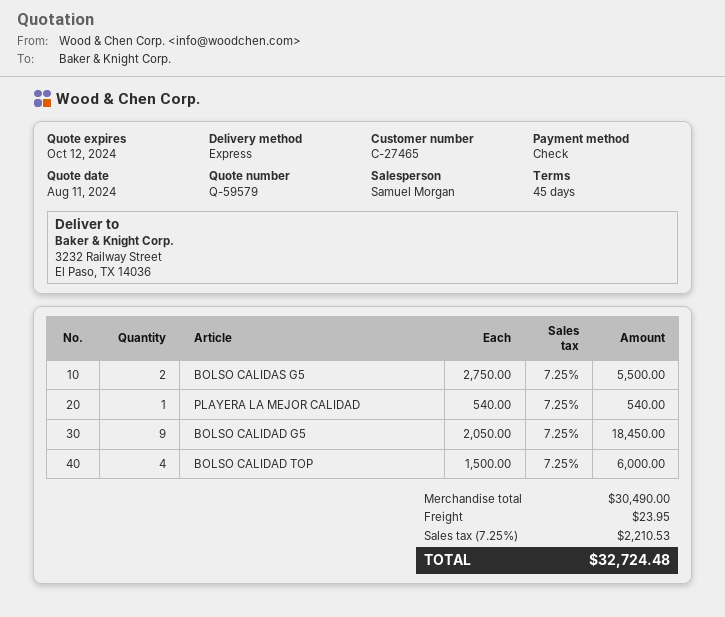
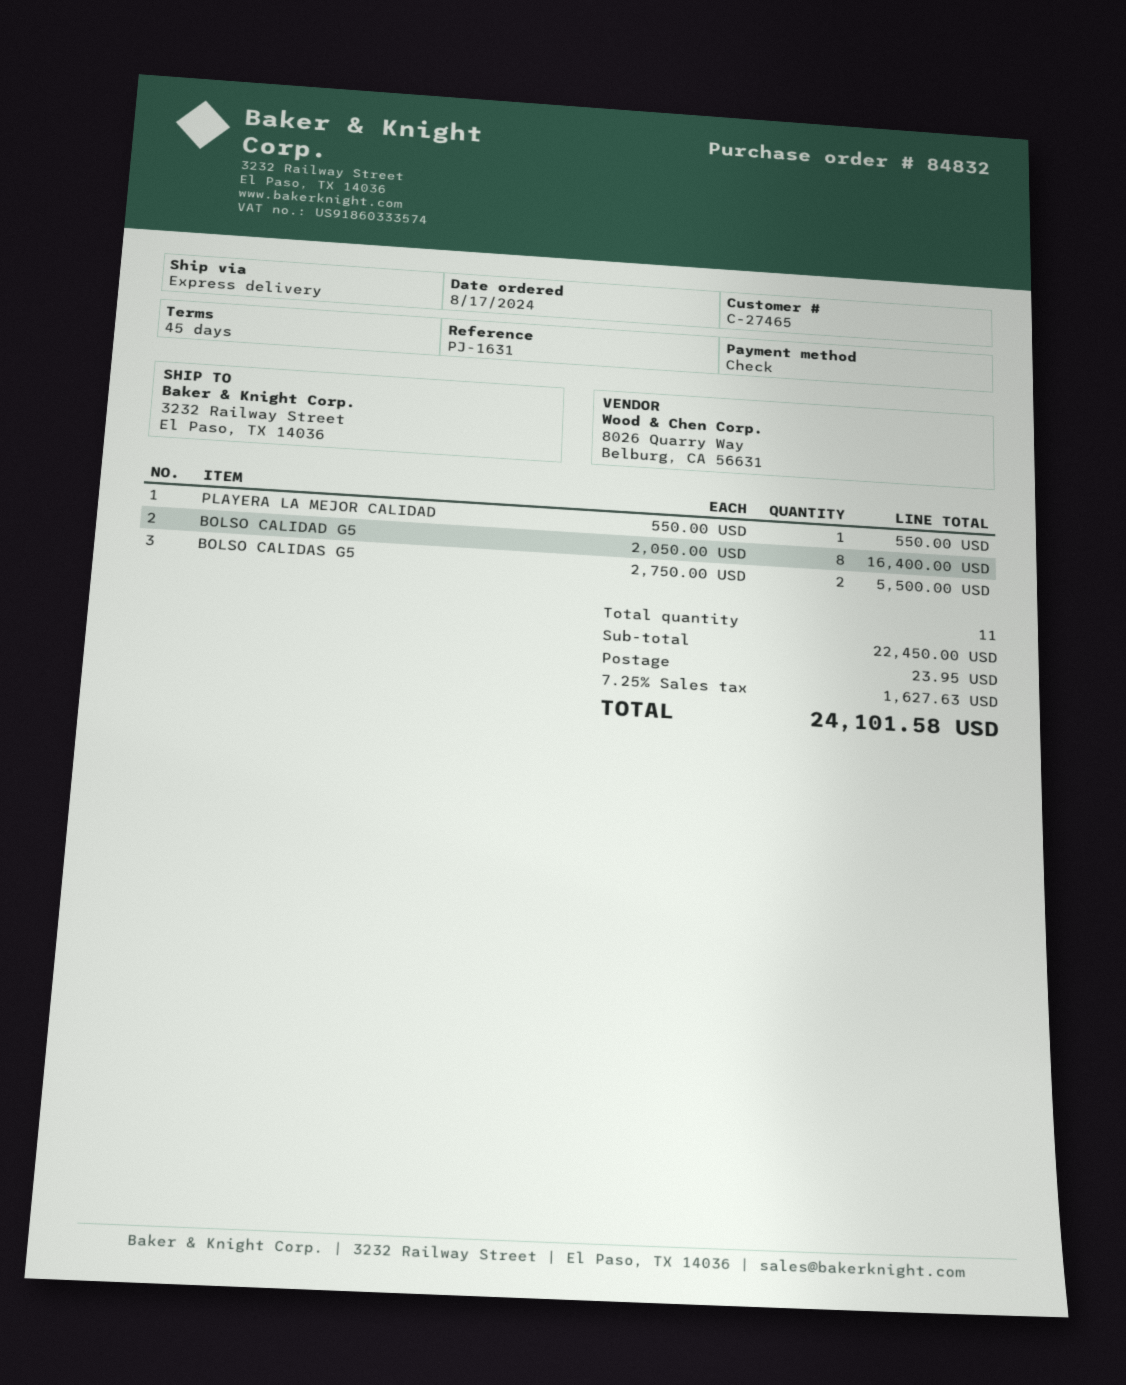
PLAYERA LA MEJOR CALIDAD: 1 x 540.00 = 540.00 -> 1 x 550.00 = 550.00
BOLSO CALIDAD G5: 9 x 2050.00 = 18450.00 -> 8 x 2050.00 = 16400.00
BOLSO CALIDAD TOP: 4 x 1500.00 = 6000.00 -> none
subtotal: 30490.00 -> 22450.00
tax: 7.25% = 2210.53 -> 7.25% = 1627.63
total: 32724.48 -> 24101.58

